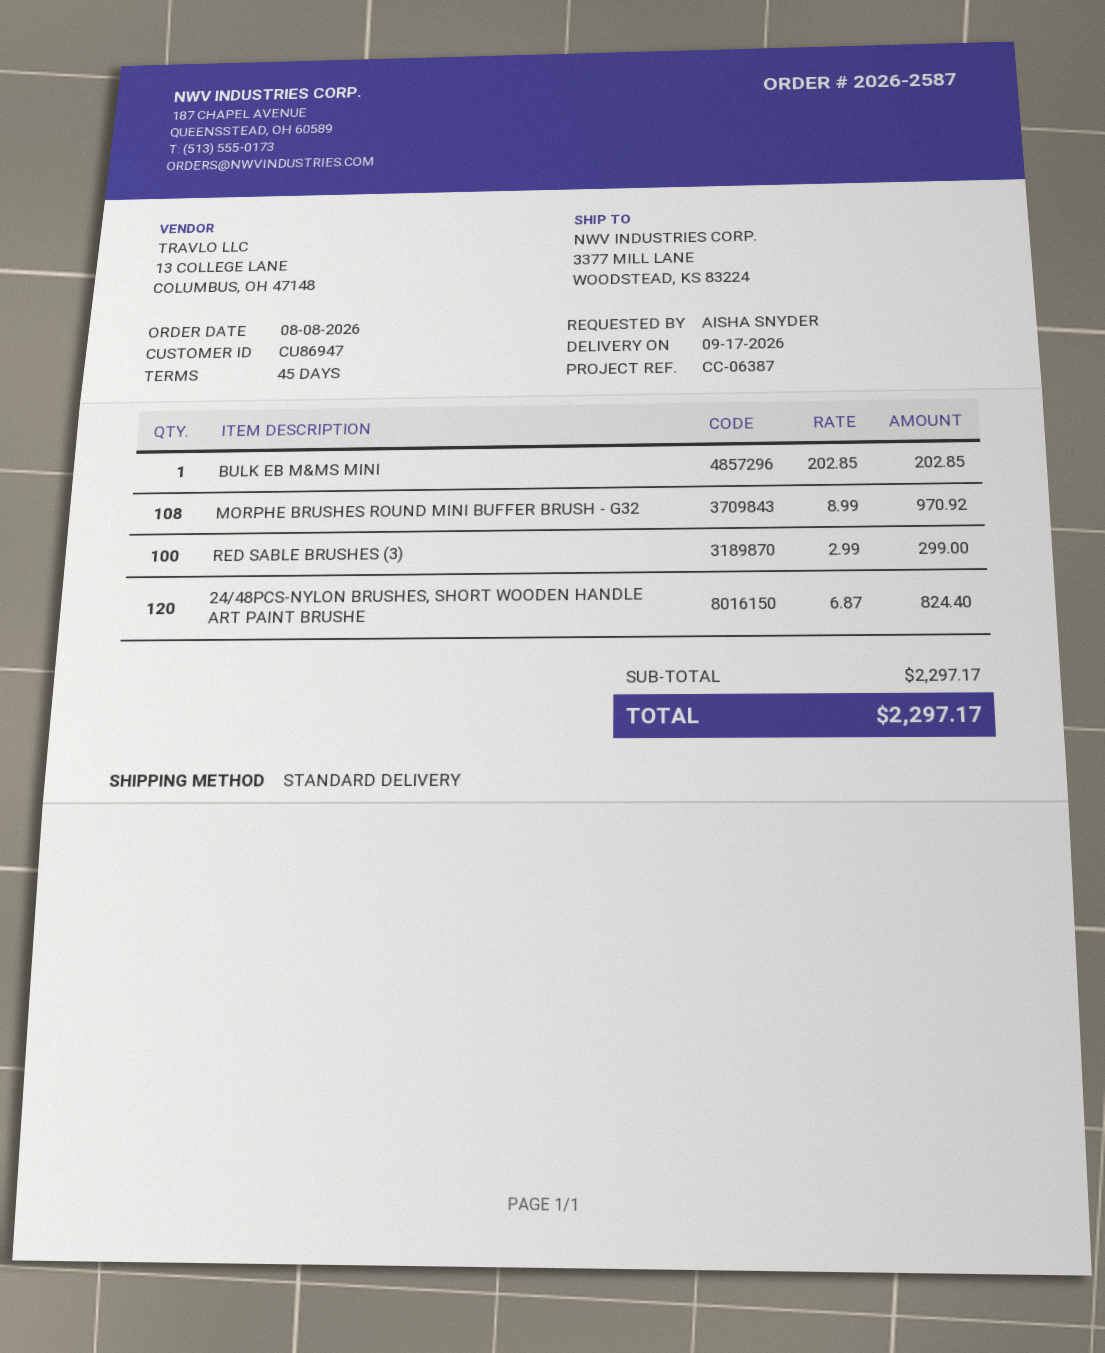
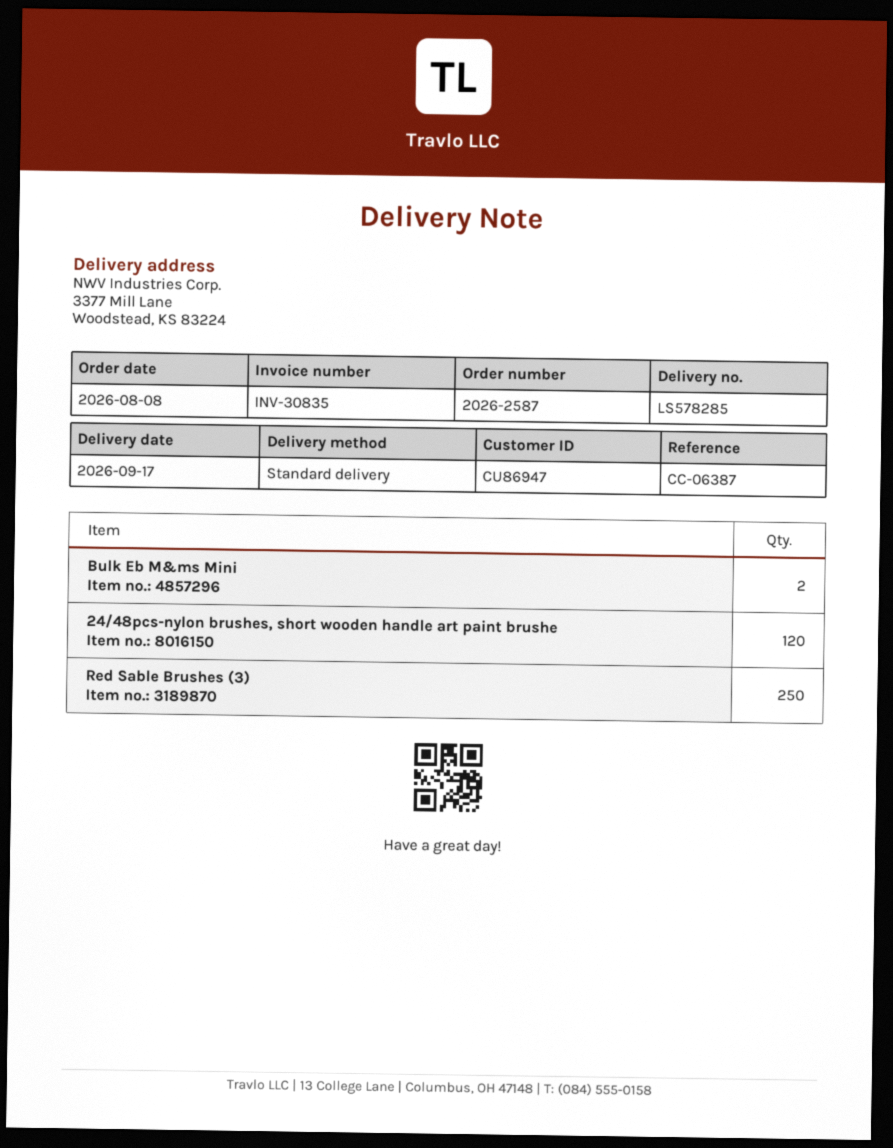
BULK EB M&MS MINI: 1 -> 2
MORPHE BRUSHES ROUND MINI BUFFER BRUSH - G32: 108 -> none
RED SABLE BRUSHES (3): 100 -> 250

